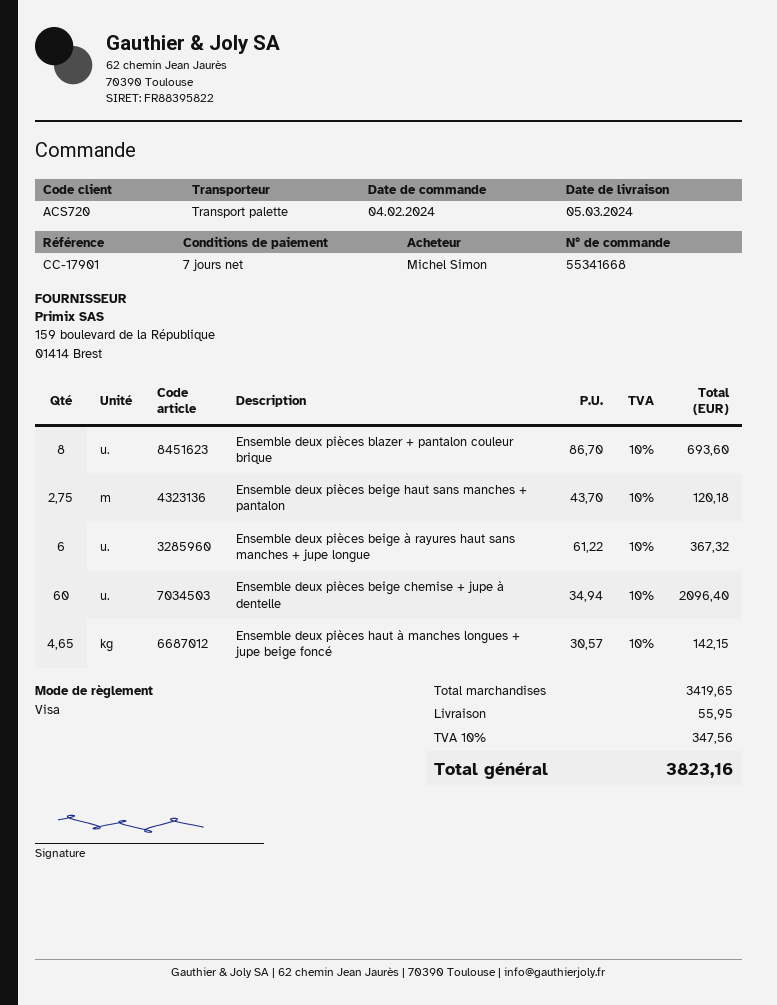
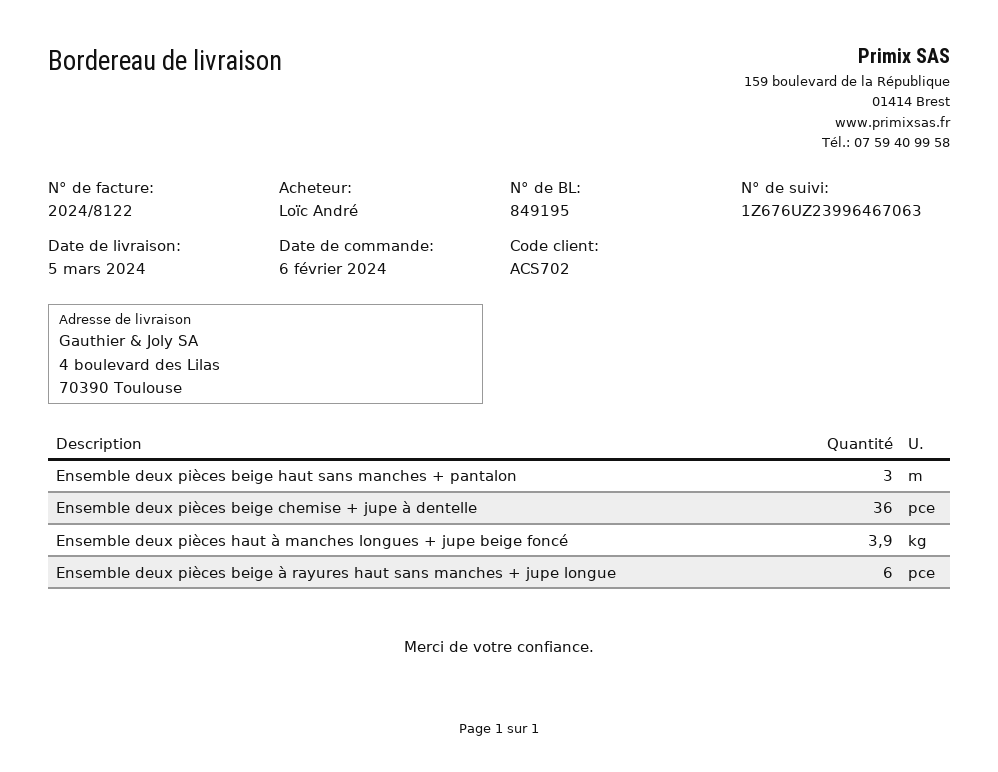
order date: 2024-02-04 -> 2024-02-06
customer number: ACS720 -> ACS702
ordered by: Michel Simon -> Loïc André
Ensemble deux pièces blazer + pantalon couleur brique: 8 -> none
Ensemble deux pièces beige haut sans manches + pantalon: 2.75 -> 3
Ensemble deux pièces beige chemise + jupe à dentelle: 60 -> 36
Ensemble deux pièces haut à manches longues + jupe beige foncé: 4.65 -> 3.9

